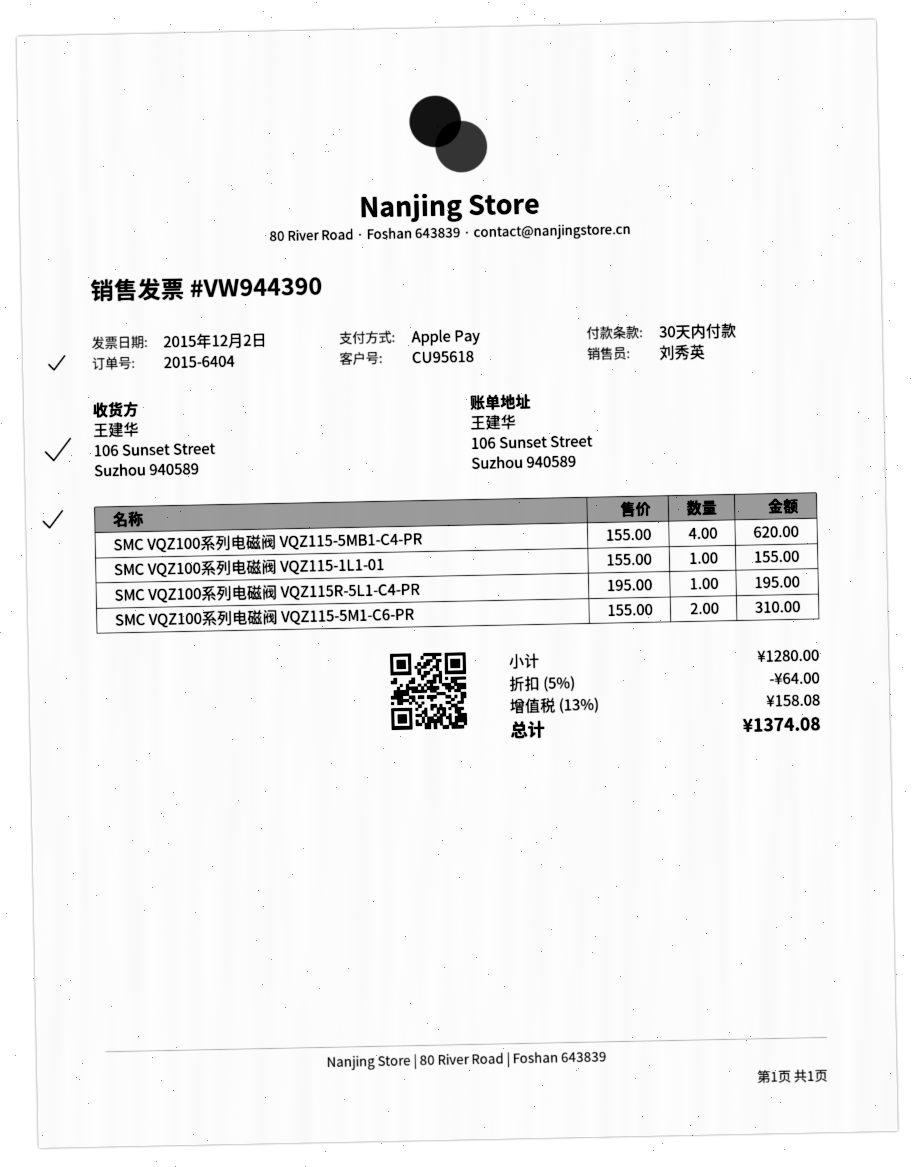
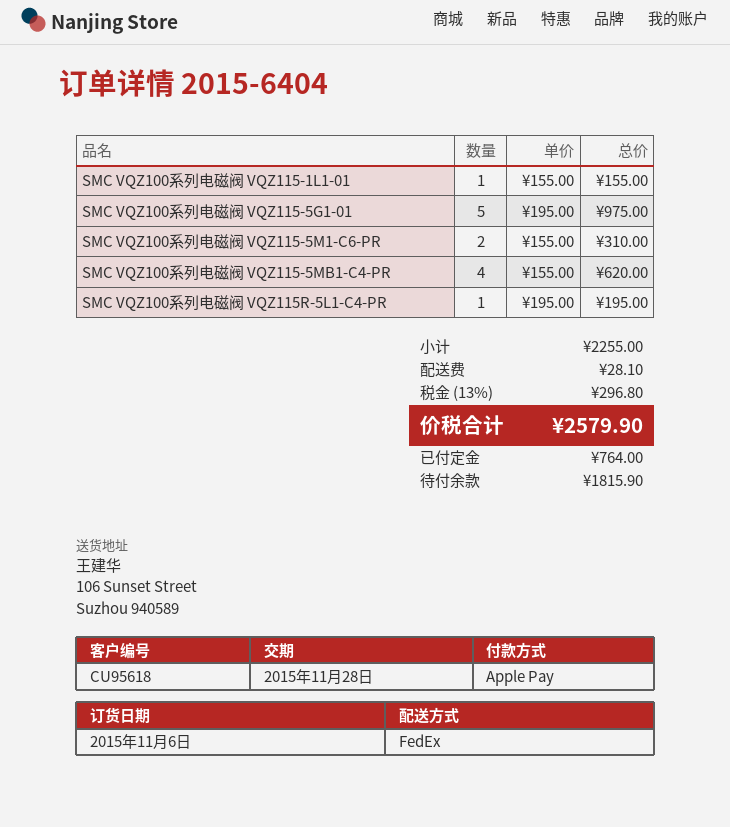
SMC VQZ100系列电磁阀 VQZ115-5G1-01: none -> 5 x 195.00 = 975.00
subtotal: 1280.00 -> 2255.00
discount: 5% = 64.00 -> none
shipping: none -> 28.10
tax: 13% = 158.08 -> 13% = 296.80
total: 1374.08 -> 2579.90

